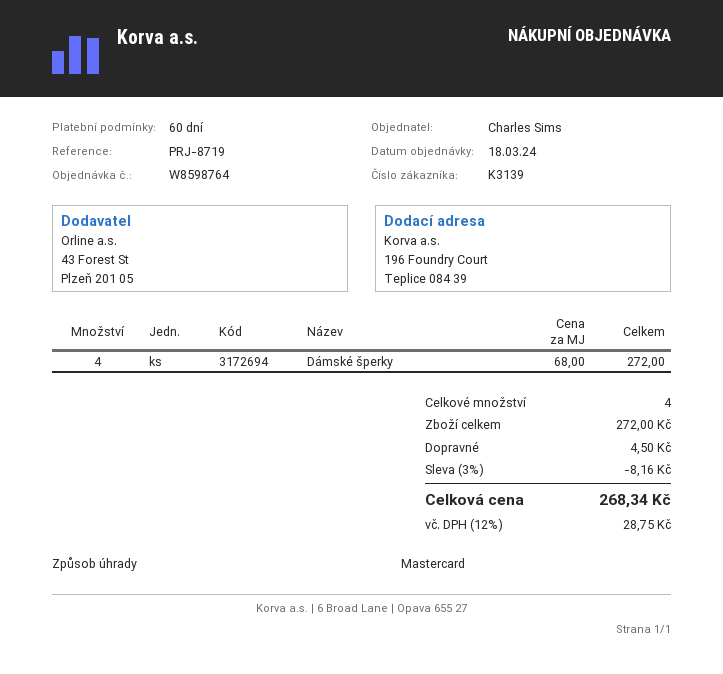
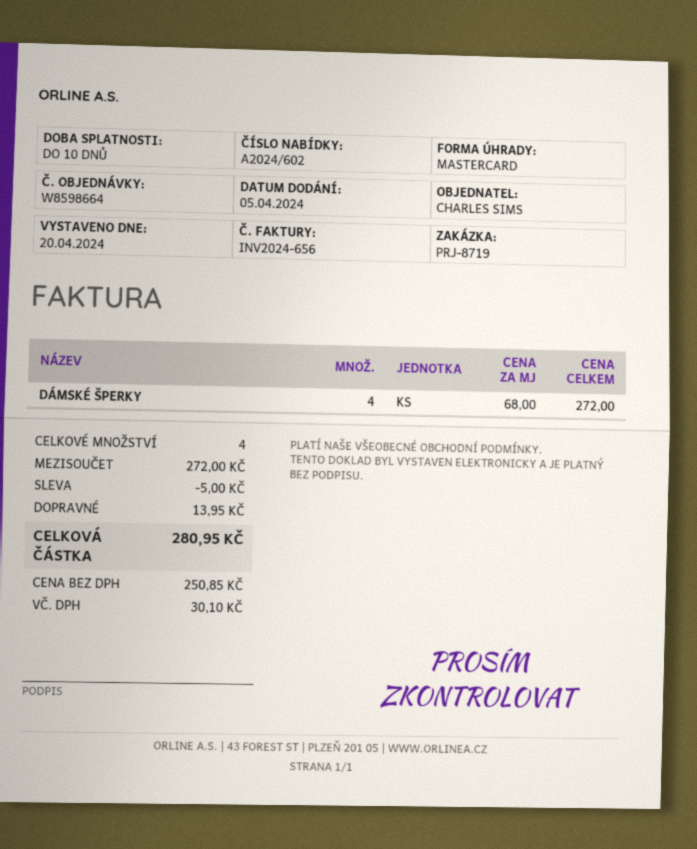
order number: W8598764 -> W8598664
payment terms: 60 days -> 10 days
discount: 8.16 -> 5.00
shipping: 4.50 -> 13.95
tax: 28.75 -> 30.10
total: 268.34 -> 280.95

